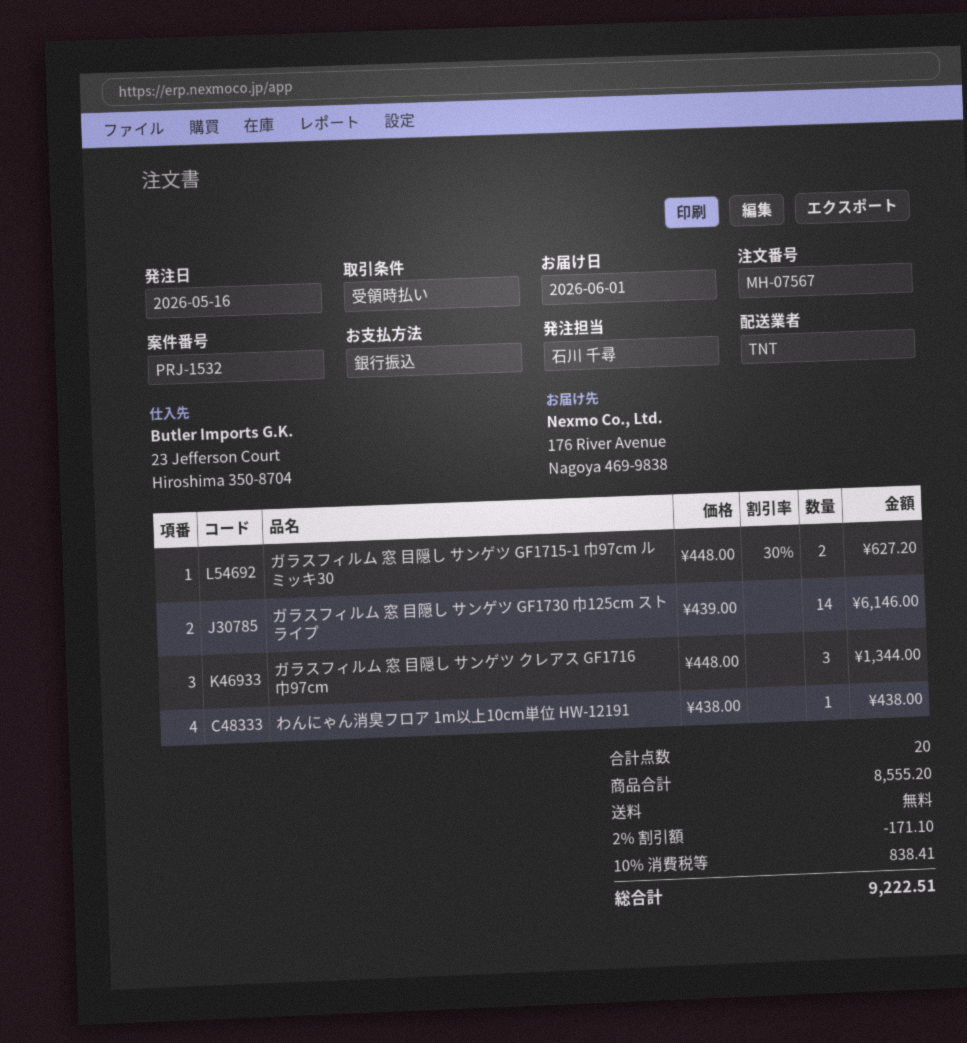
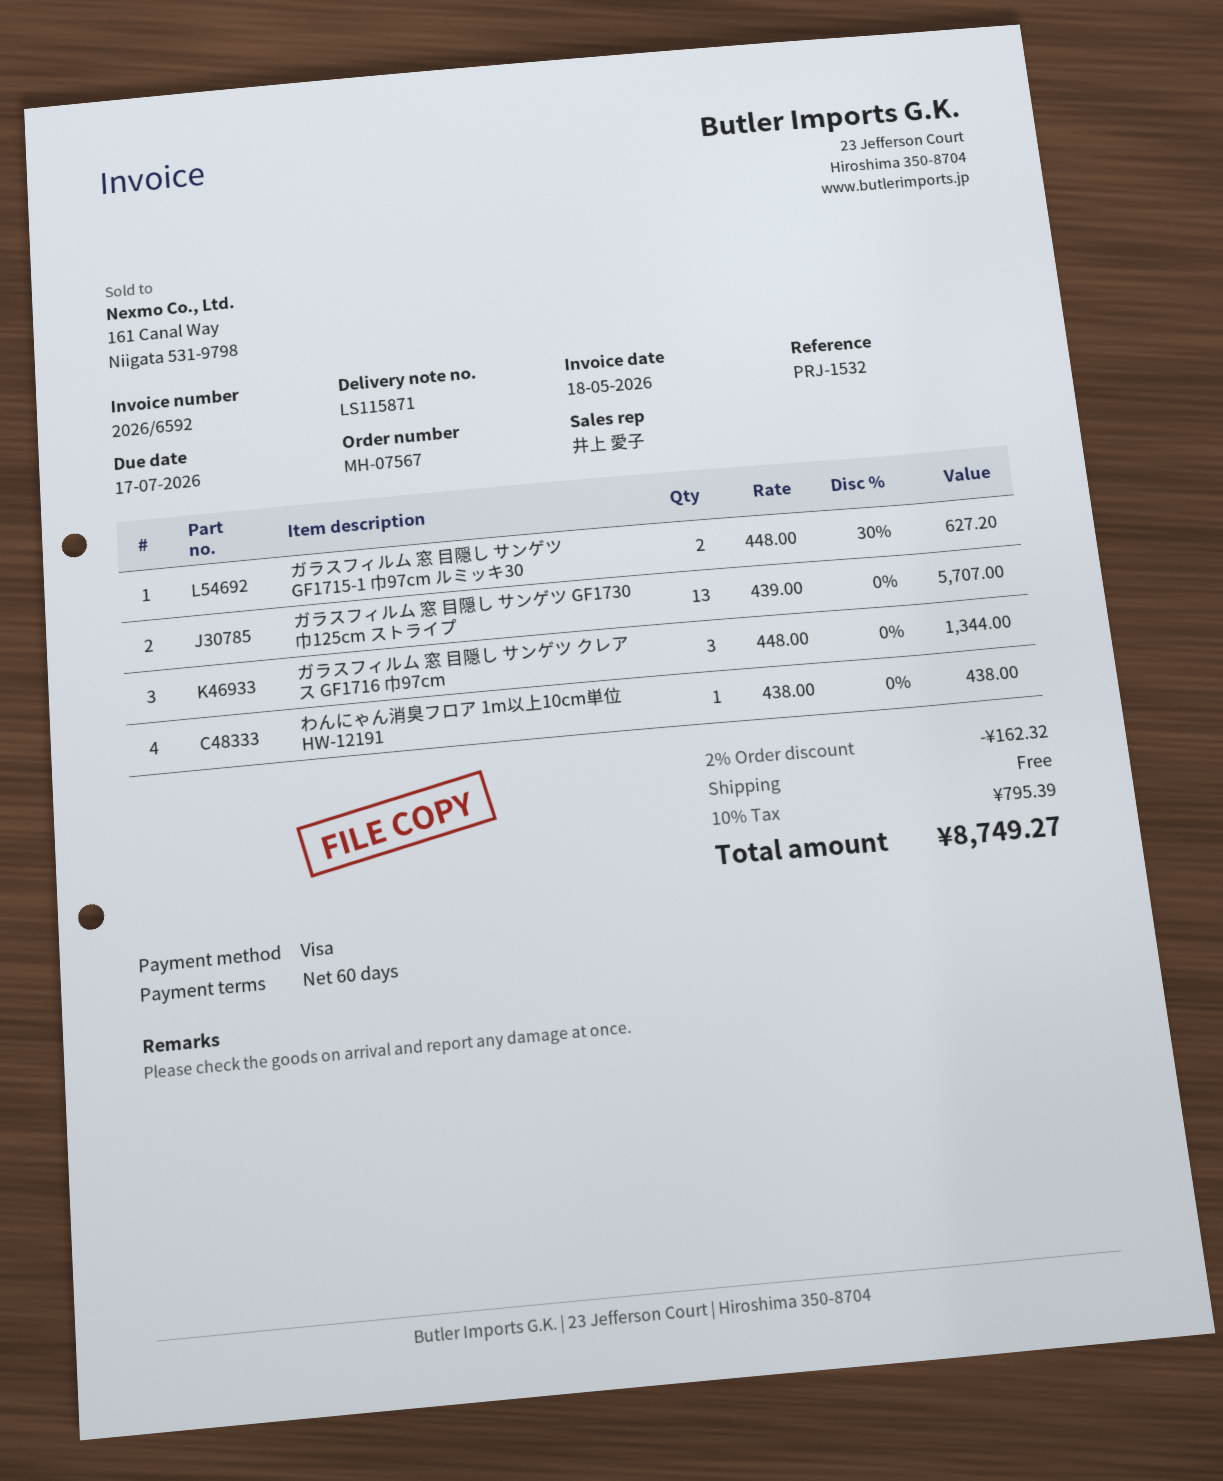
payment terms: on receipt -> 60 days
payment method: bank transfer -> Visa
ガラスフィルム 窓 目隠し サンゲツ GF1730 巾125cm ストライプ: 14 x 439.00 = 6146.00 -> 13 x 439.00 = 5707.00
discount: 2% = 171.10 -> 2% = 162.32
tax: 10% = 838.41 -> 10% = 795.39
total: 9222.51 -> 8749.27

